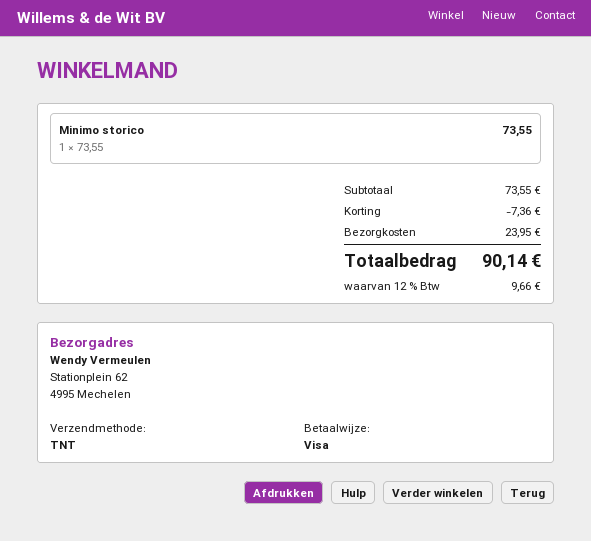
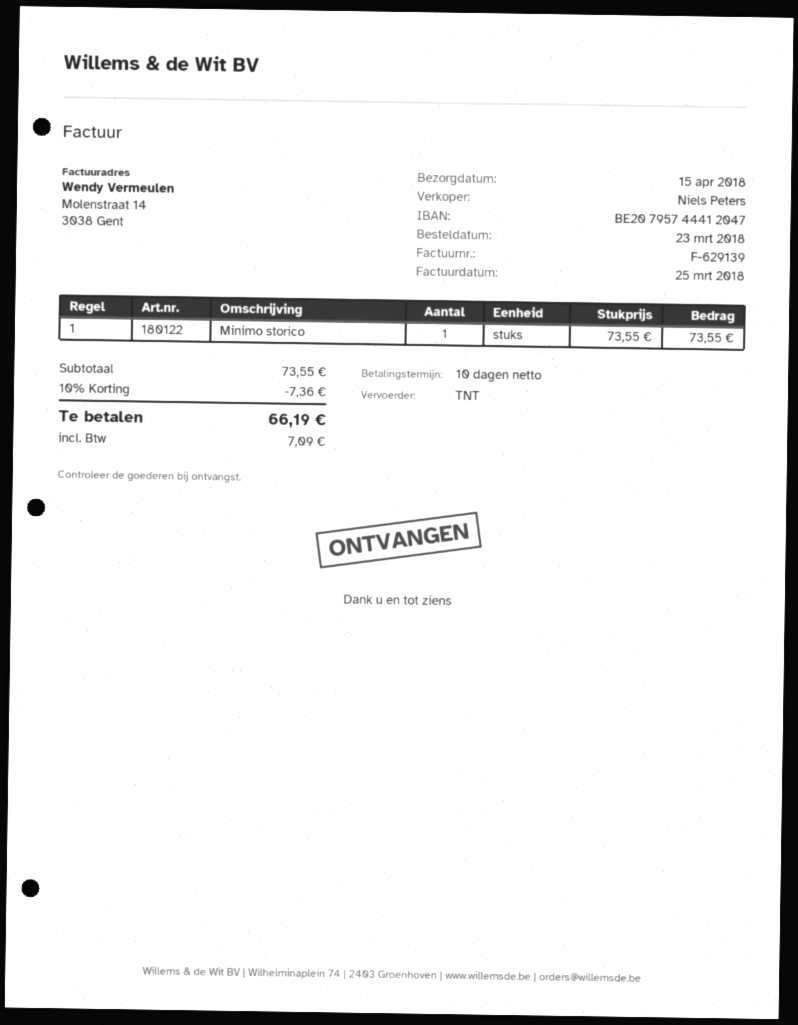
shipping: 23.95 -> none
tax: 9.66 -> 7.09
total: 90.14 -> 66.19

